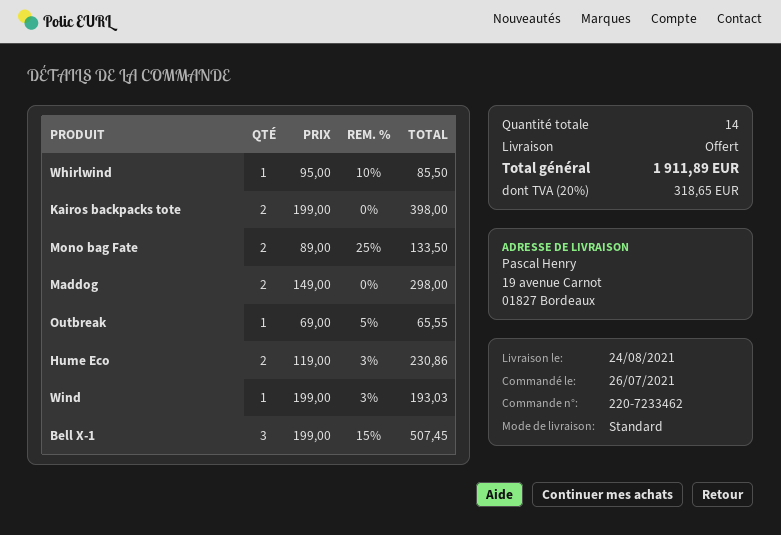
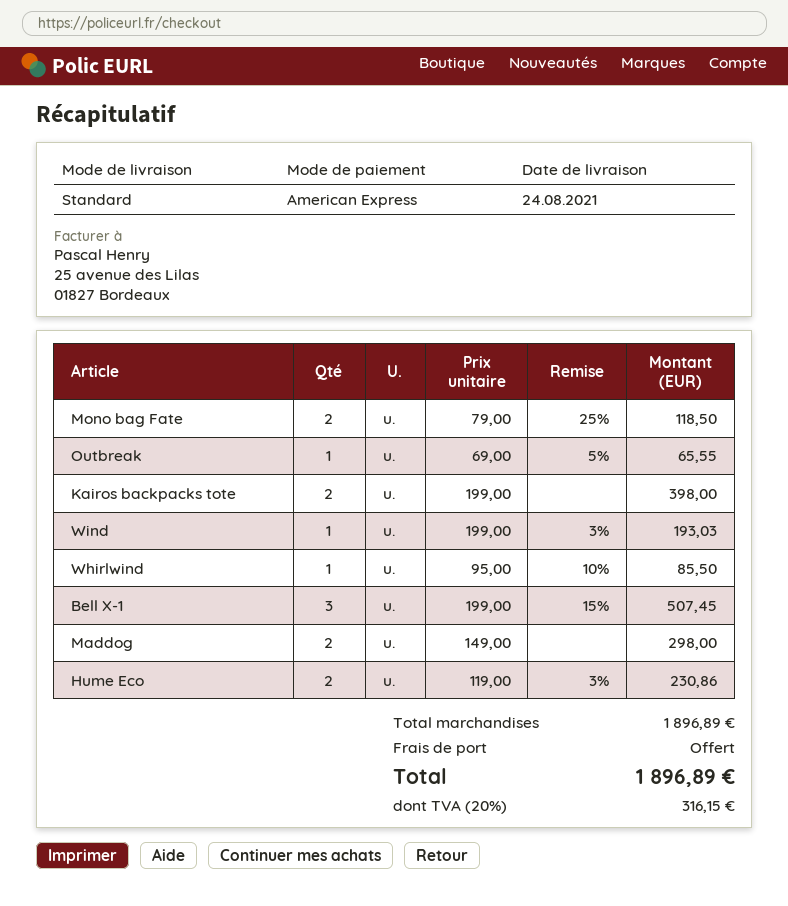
Mono bag Fate: 2 x 89.00 - 25% = 133.50 -> 2 x 79.00 - 25% = 118.50
tax: 20% = 318.65 -> 20% = 316.15
total: 1911.89 -> 1896.89

